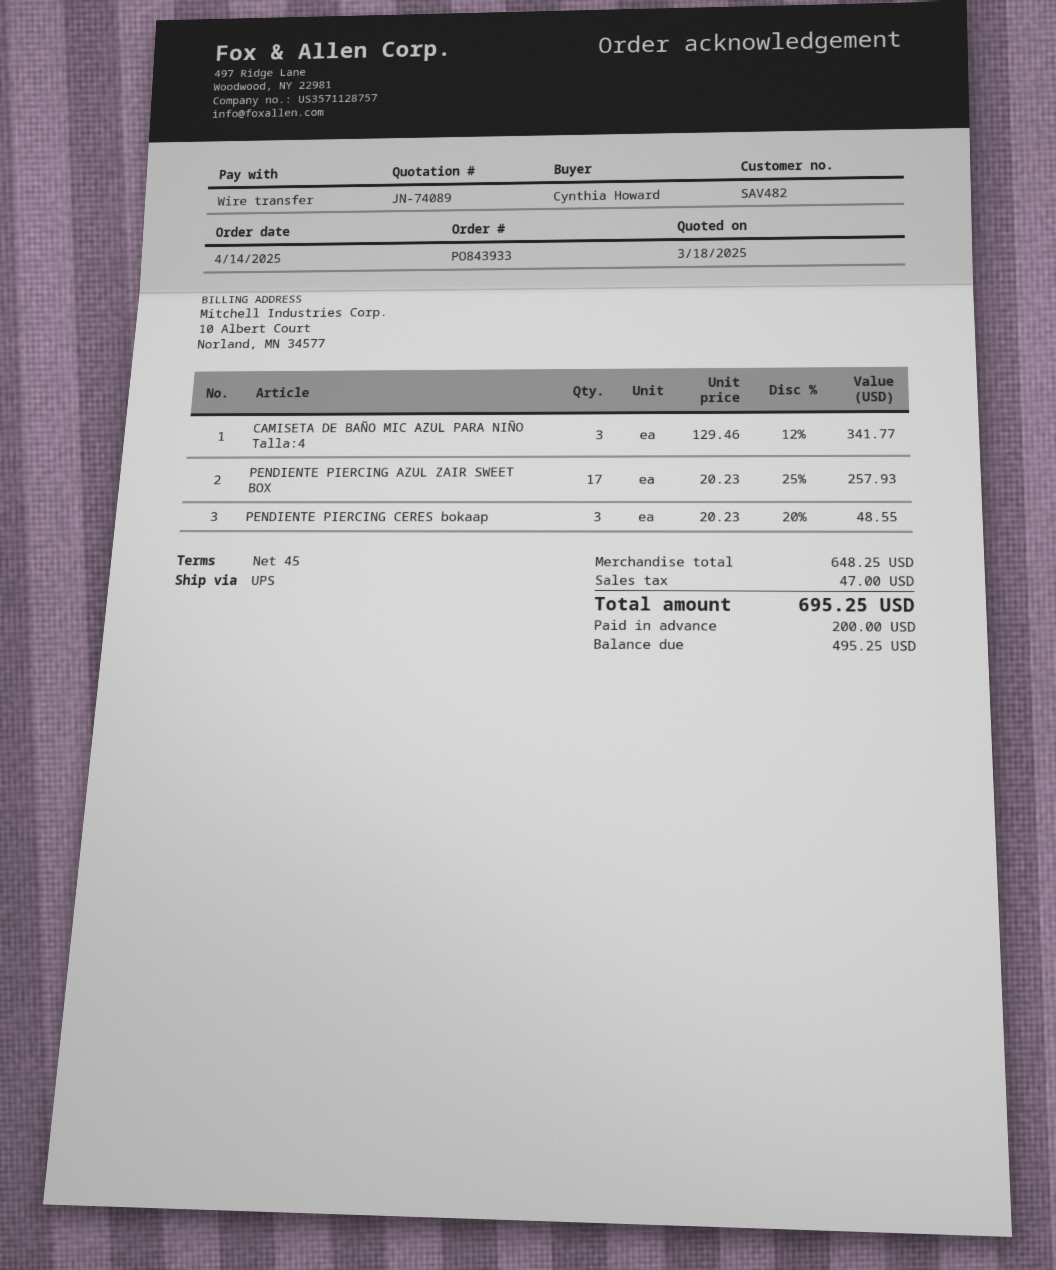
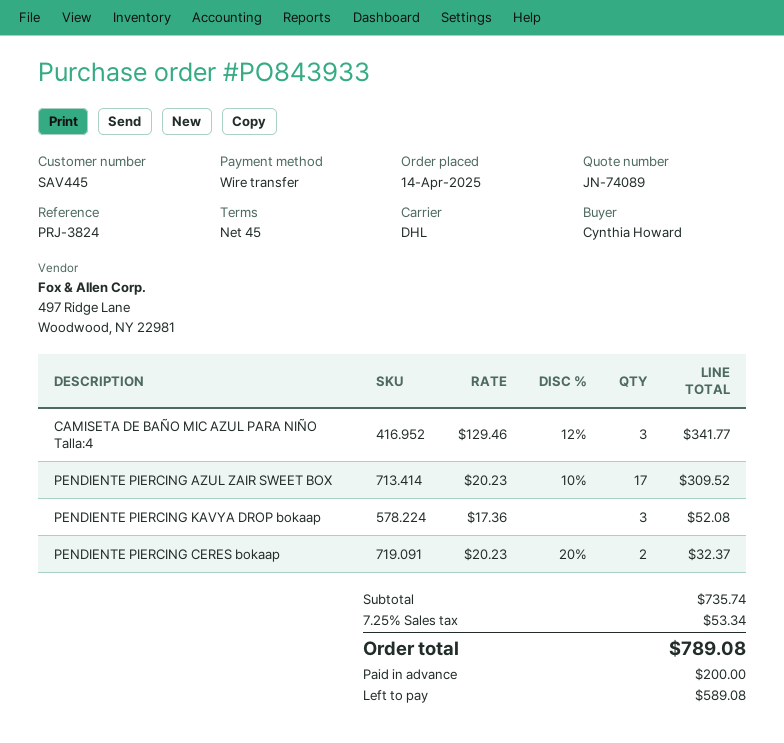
customer number: SAV482 -> SAV445
shipping method: UPS -> DHL
PENDIENTE PIERCING AZUL ZAIR SWEET BOX: 17 x 20.23 - 25% = 257.93 -> 17 x 20.23 - 10% = 309.52
PENDIENTE PIERCING CERES bokaap: 3 x 20.23 - 20% = 48.55 -> 2 x 20.23 - 20% = 32.37
PENDIENTE PIERCING KAVYA DROP bokaap: none -> 3 x 17.36 = 52.08
subtotal: 648.25 -> 735.74
tax: 47.00 -> 53.34
total: 695.25 -> 789.08
balance: 495.25 -> 589.08

